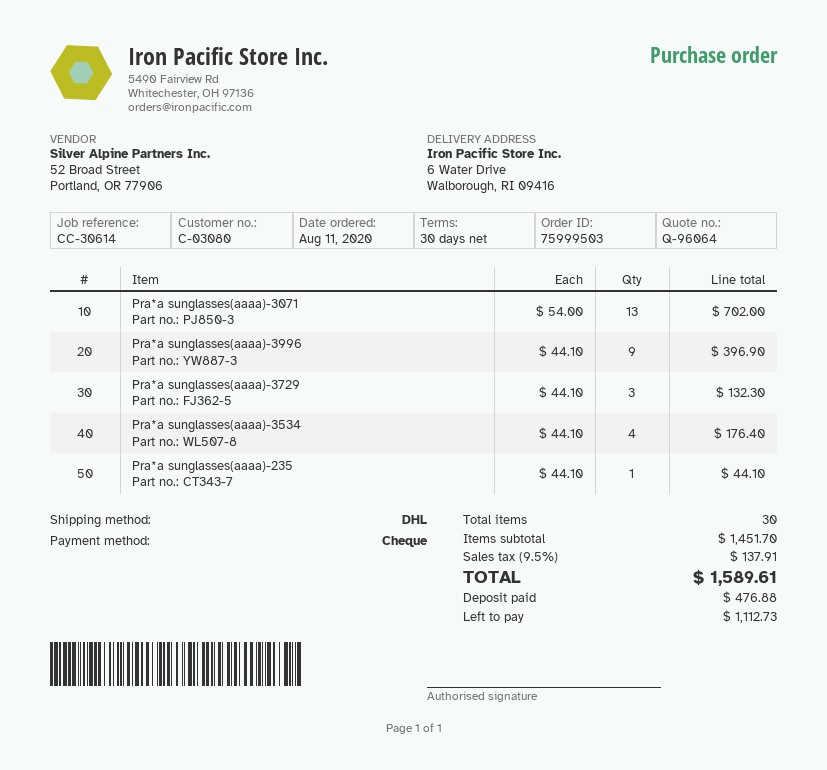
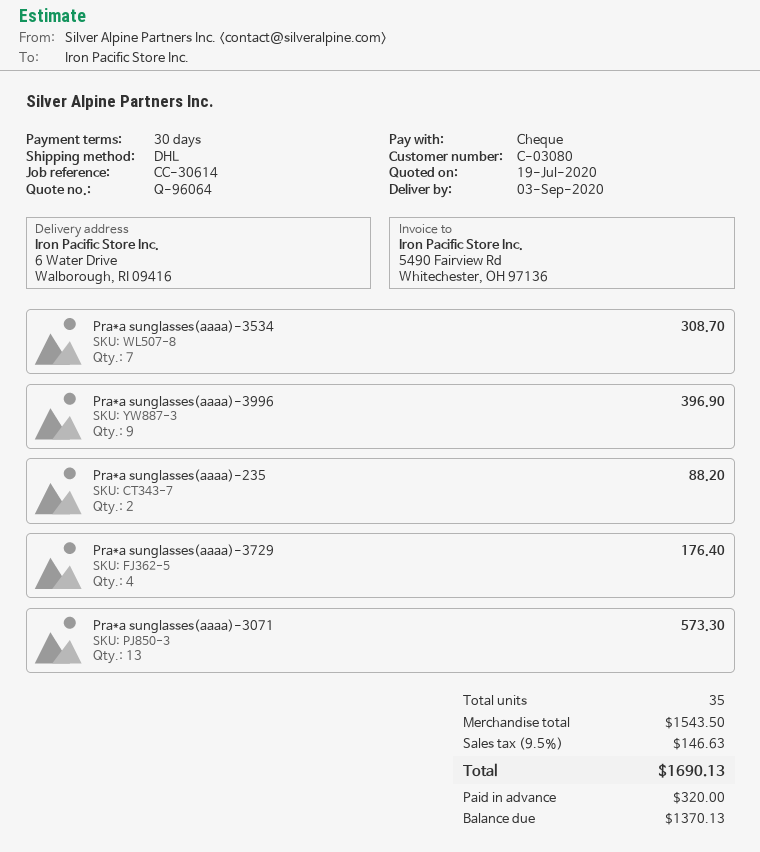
Pra*a sunglasses(aaaa)-3071: 13 for 702.00 -> 13 for 573.30
Pra*a sunglasses(aaaa)-3729: 3 for 132.30 -> 4 for 176.40
Pra*a sunglasses(aaaa)-3534: 4 for 176.40 -> 7 for 308.70
Pra*a sunglasses(aaaa)-235: 1 for 44.10 -> 2 for 88.20
total quantity: 30 -> 35
subtotal: 1451.70 -> 1543.50
tax: 9.5% = 137.91 -> 9.5% = 146.63
total: 1589.61 -> 1690.13
deposit: 476.88 -> 320.00
balance: 1112.73 -> 1370.13

